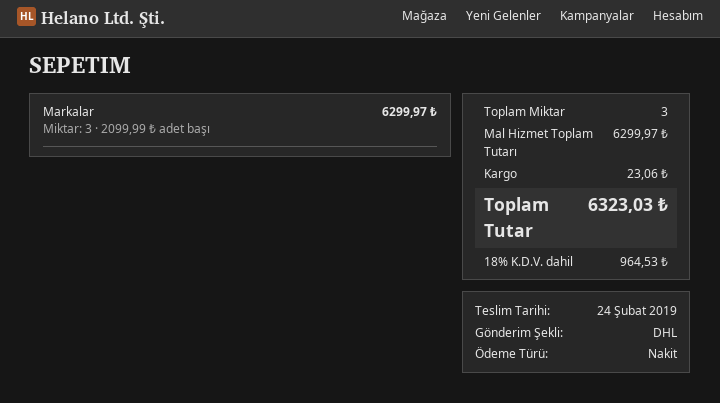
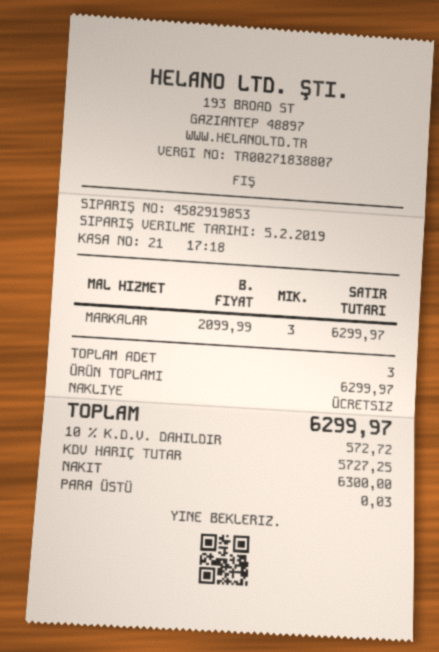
shipping: 23.06 -> 0.00
tax: 18% = 964.53 -> 10% = 572.72
total: 6323.03 -> 6299.97

